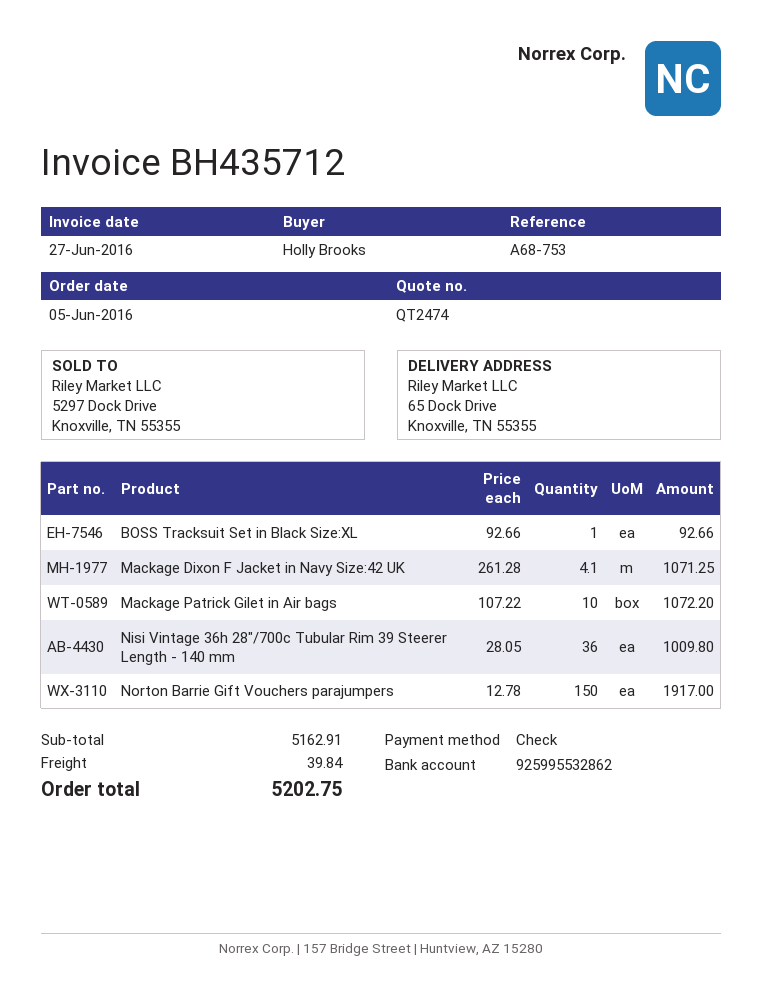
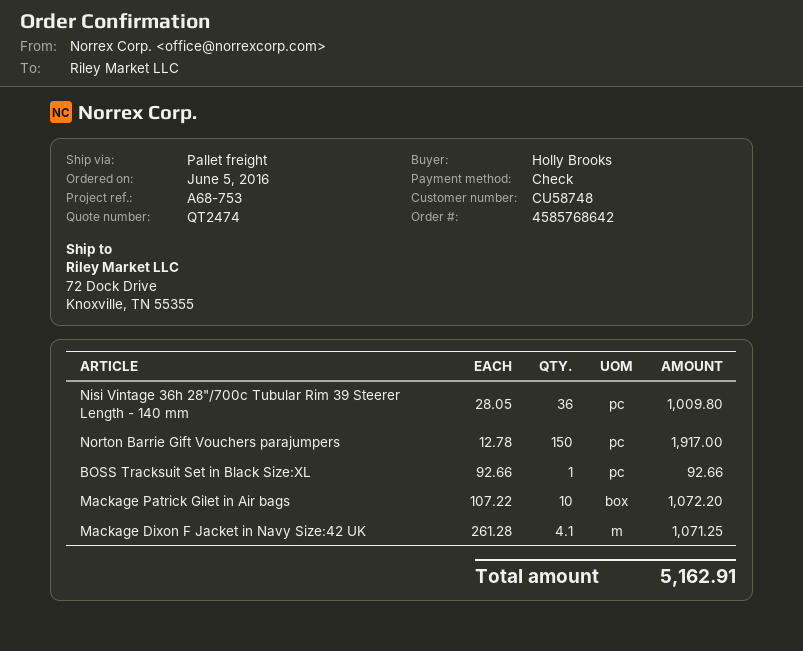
ship to: 65 Dock Drive, Knoxville, TN 55355 -> 72 Dock Drive, Knoxville, TN 55355
shipping: 39.84 -> none
total: 5202.75 -> 5162.91

